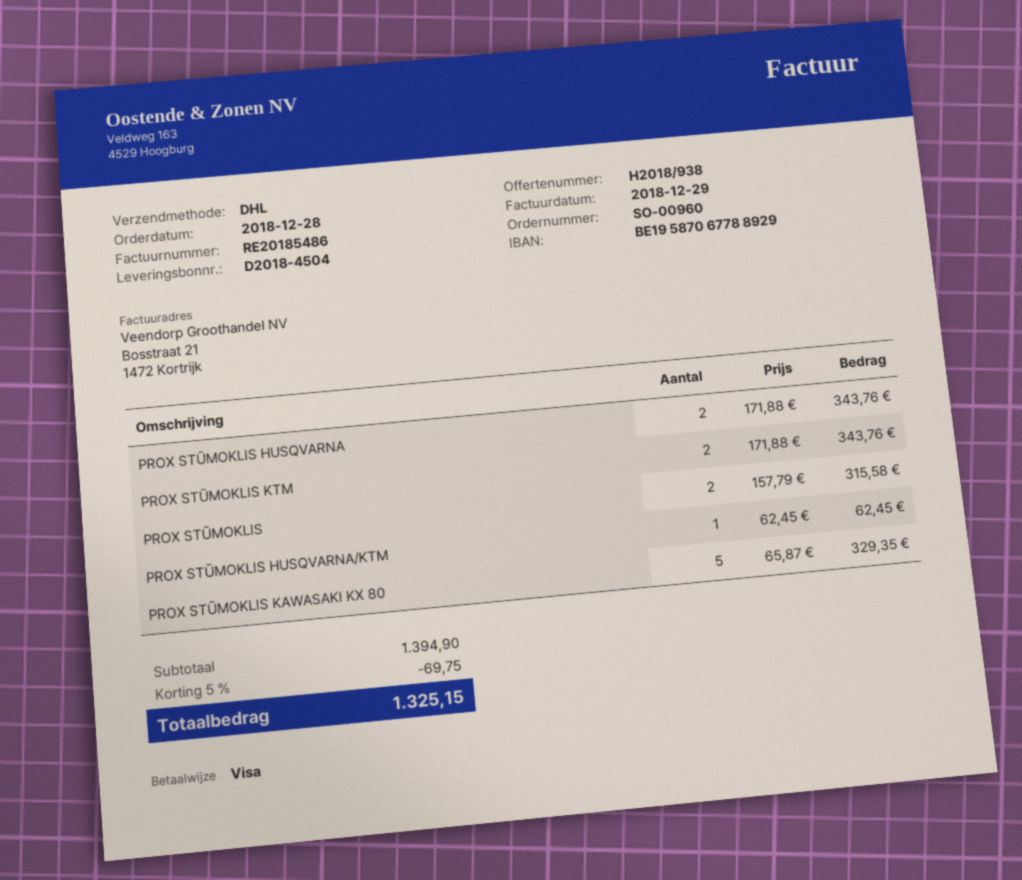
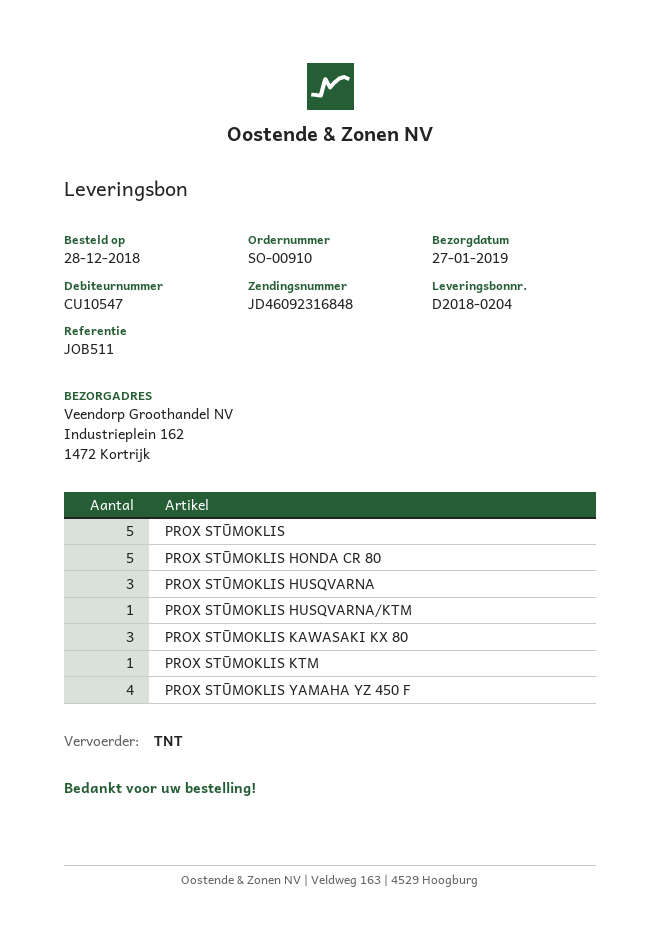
order number: SO-00960 -> SO-00910
delivery note number: D2018-4504 -> D2018-0204
shipping method: DHL -> TNT
PROX STŪMOKLIS HUSQVARNA: 2 -> 3
PROX STŪMOKLIS KTM: 2 -> 1
PROX STŪMOKLIS: 2 -> 5
PROX STŪMOKLIS KAWASAKI KX 80: 5 -> 3
PROX STŪMOKLIS HONDA CR 80: none -> 5
PROX STŪMOKLIS YAMAHA YZ 450 F: none -> 4

